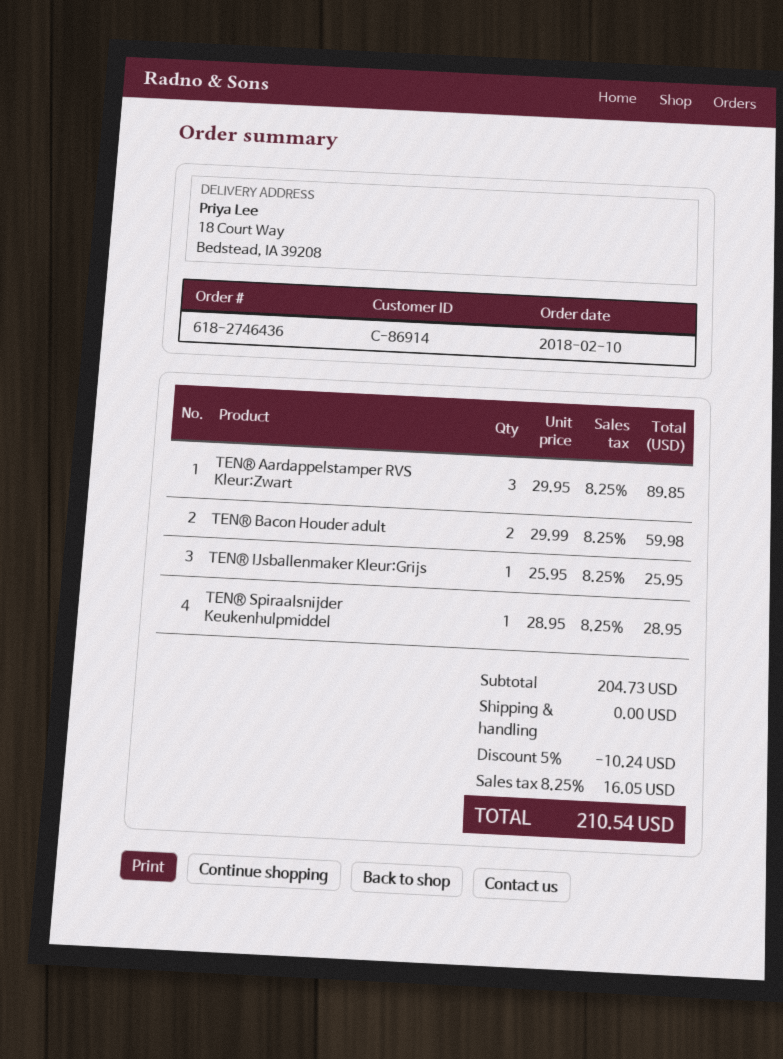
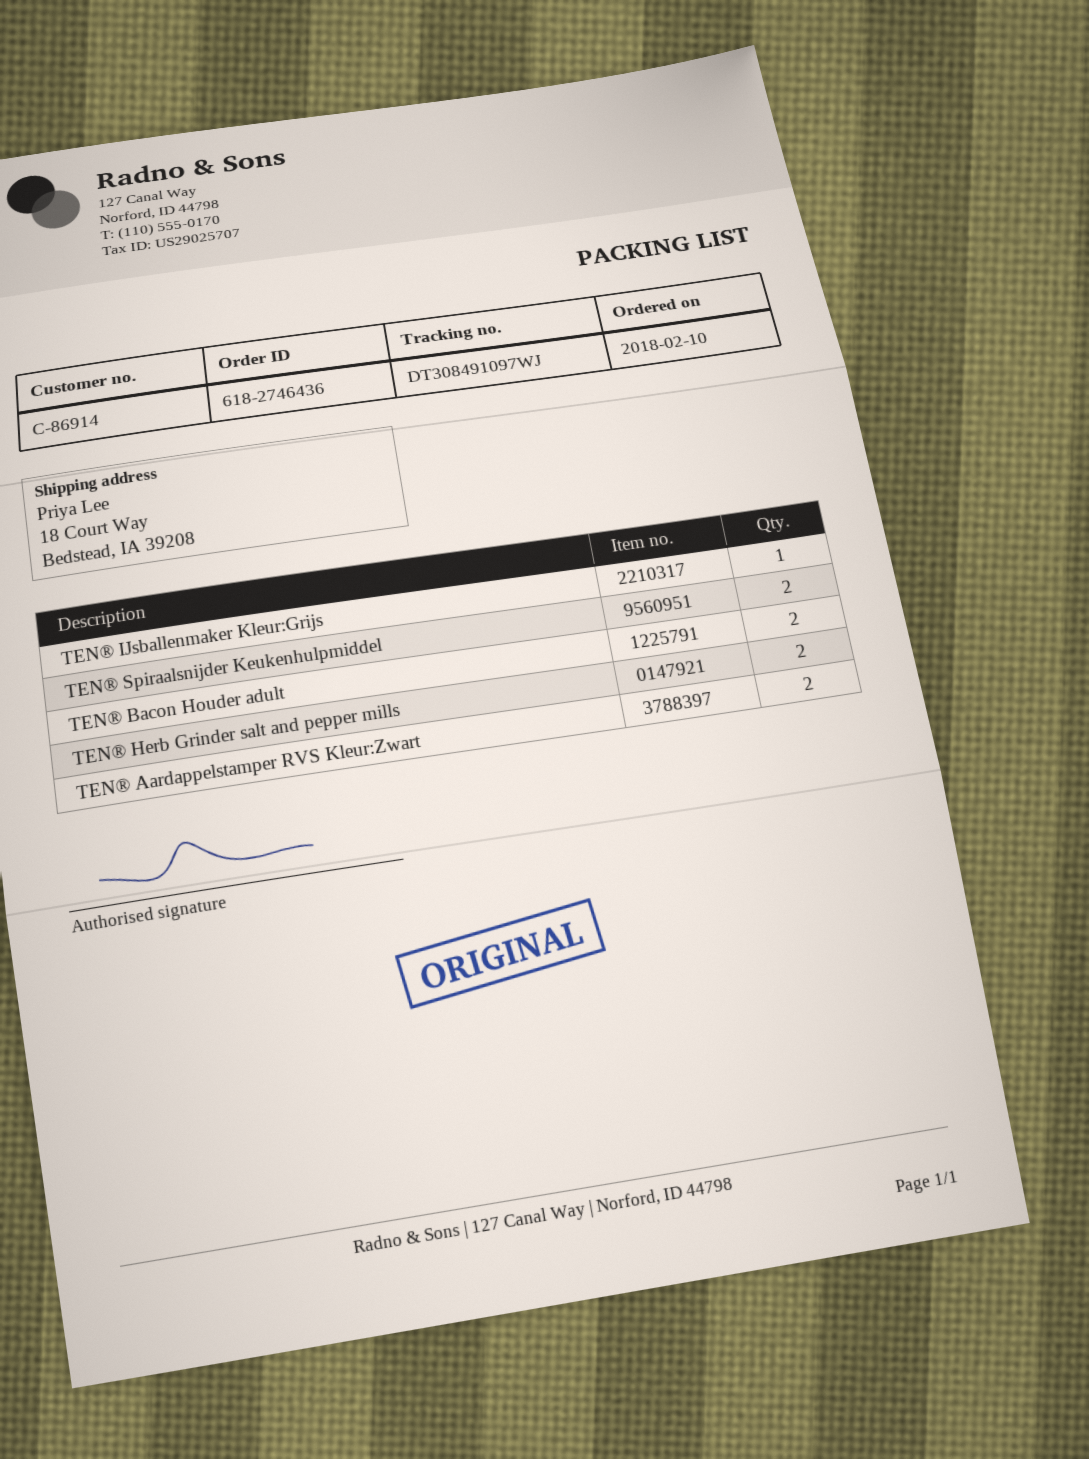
TEN® Aardappelstamper RVS Kleur:Zwart: 3 -> 2
TEN® Spiraalsnijder Keukenhulpmiddel: 1 -> 2
TEN® Herb Grinder salt and pepper mills: none -> 2

